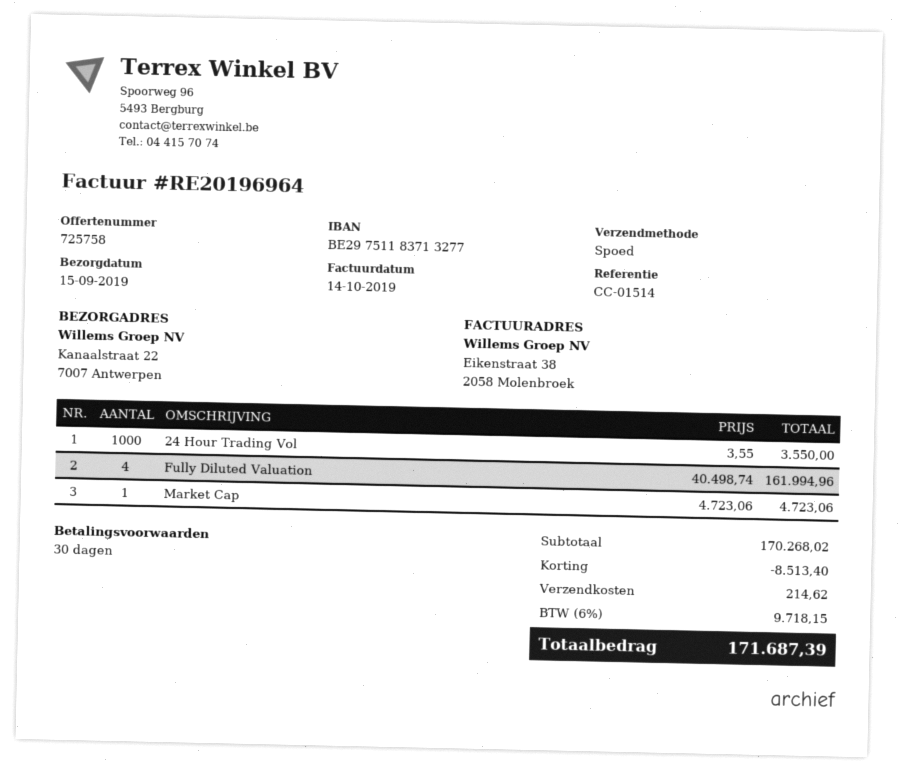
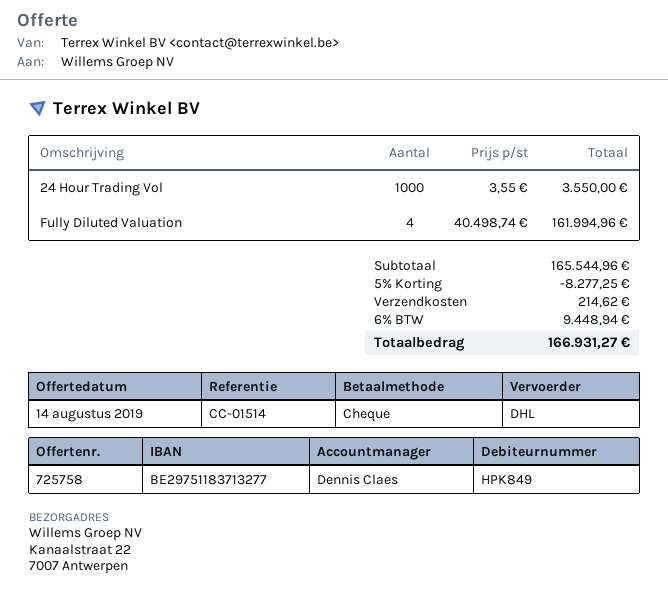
shipping method: express -> DHL
Market Cap: 1 x 4723.06 = 4723.06 -> none
subtotal: 170268.02 -> 165544.96
discount: 8513.40 -> 8277.25
tax: 6% = 9718.15 -> 6% = 9448.94
total: 171687.39 -> 166931.27

